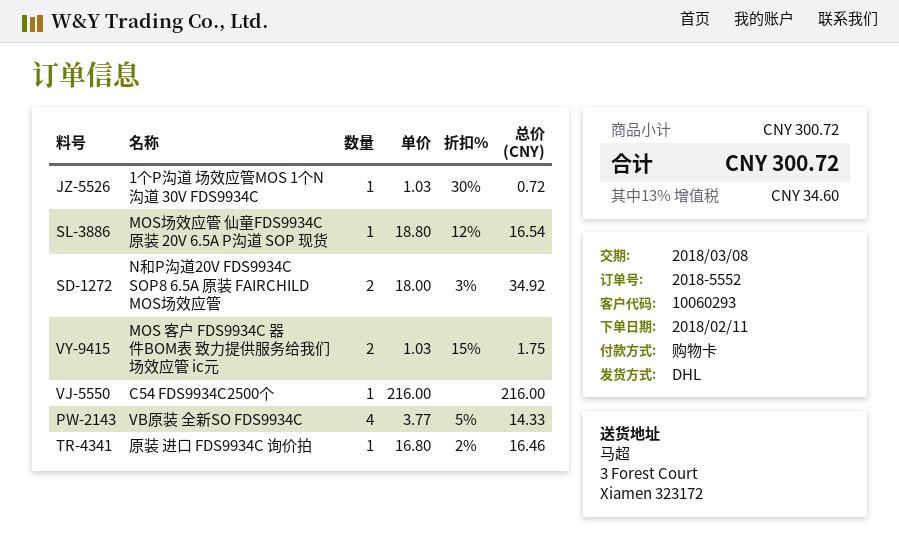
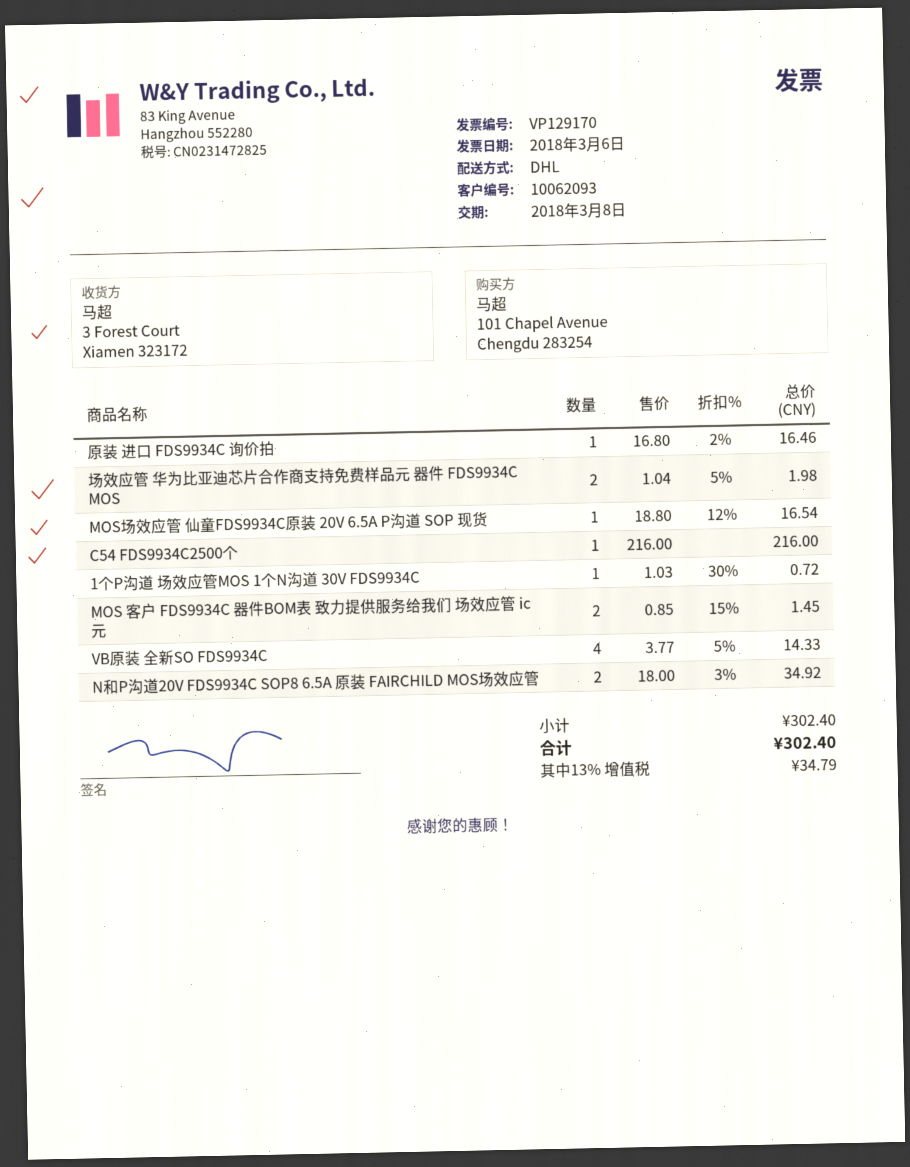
customer number: 10060293 -> 10062093
MOS 客户 FDS9934C 器件BOM表 致力提供服务给我们 场效应管 ic元: 2 x 1.03 - 15% = 1.75 -> 2 x 0.85 - 15% = 1.45
场效应管 华为比亚迪芯片合作商支持免费样品元 器件 FDS9934C MOS: none -> 2 x 1.04 - 5% = 1.98
subtotal: 300.72 -> 302.40
tax: 13% = 34.60 -> 13% = 34.79
total: 300.72 -> 302.40

